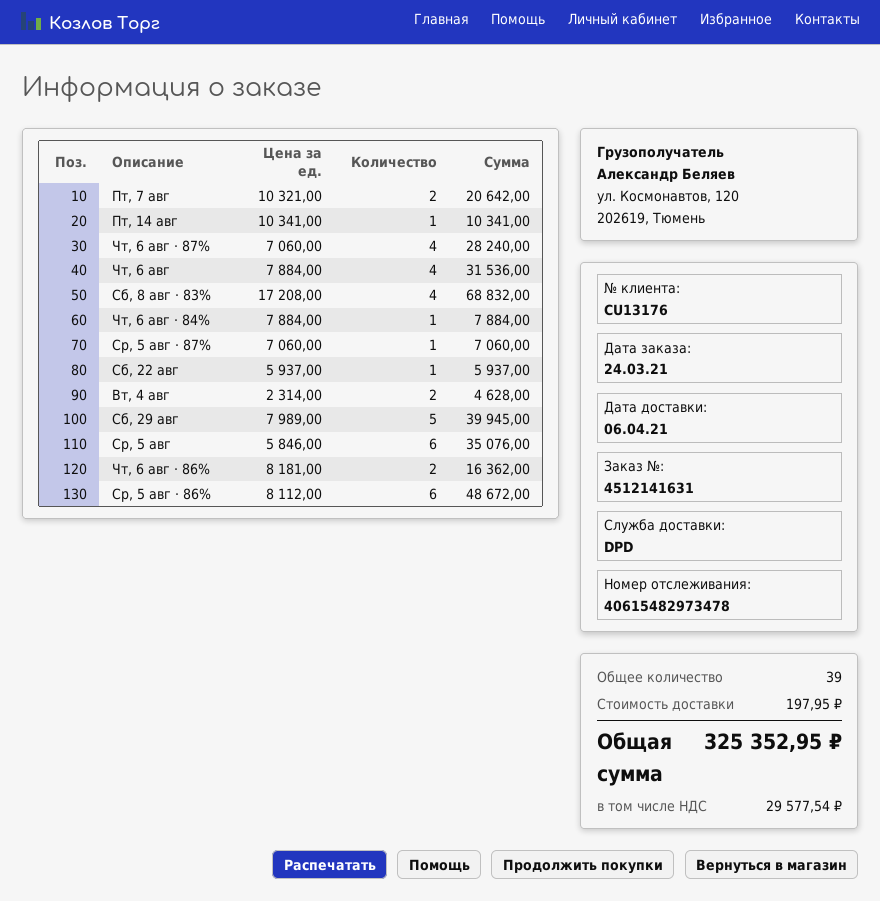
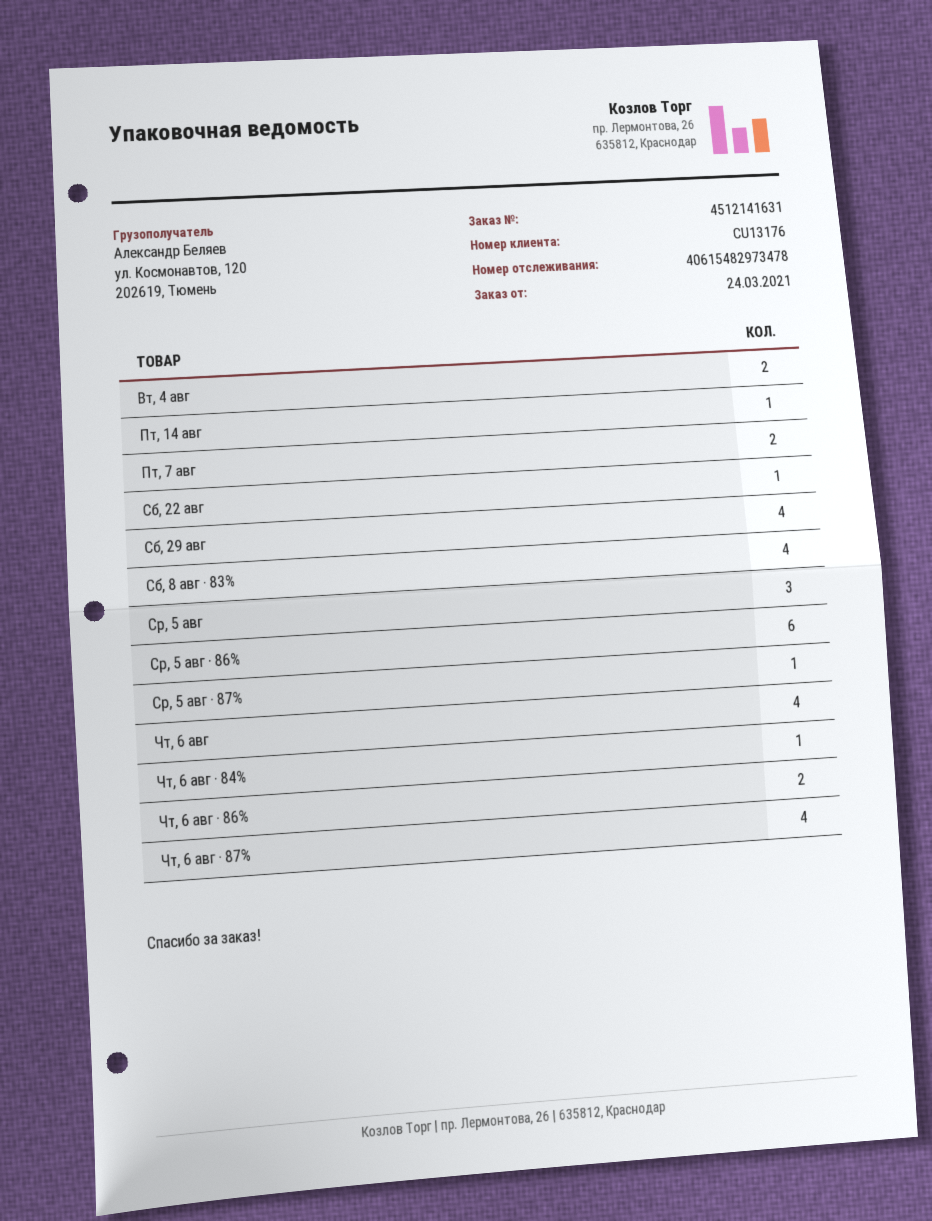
Сб, 29 авг: 5 -> 4
Ср, 5 авг: 6 -> 3

